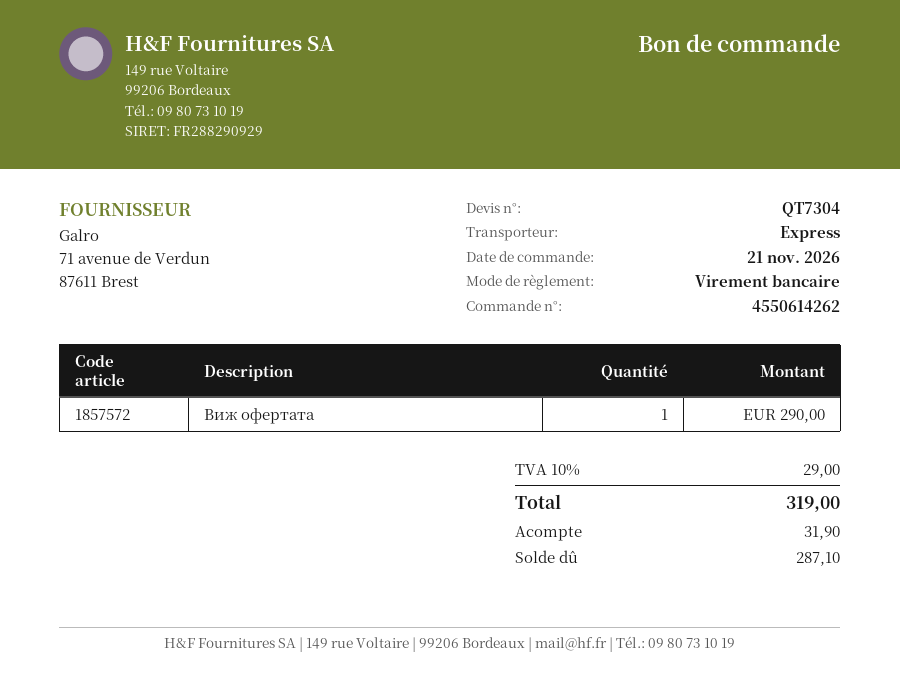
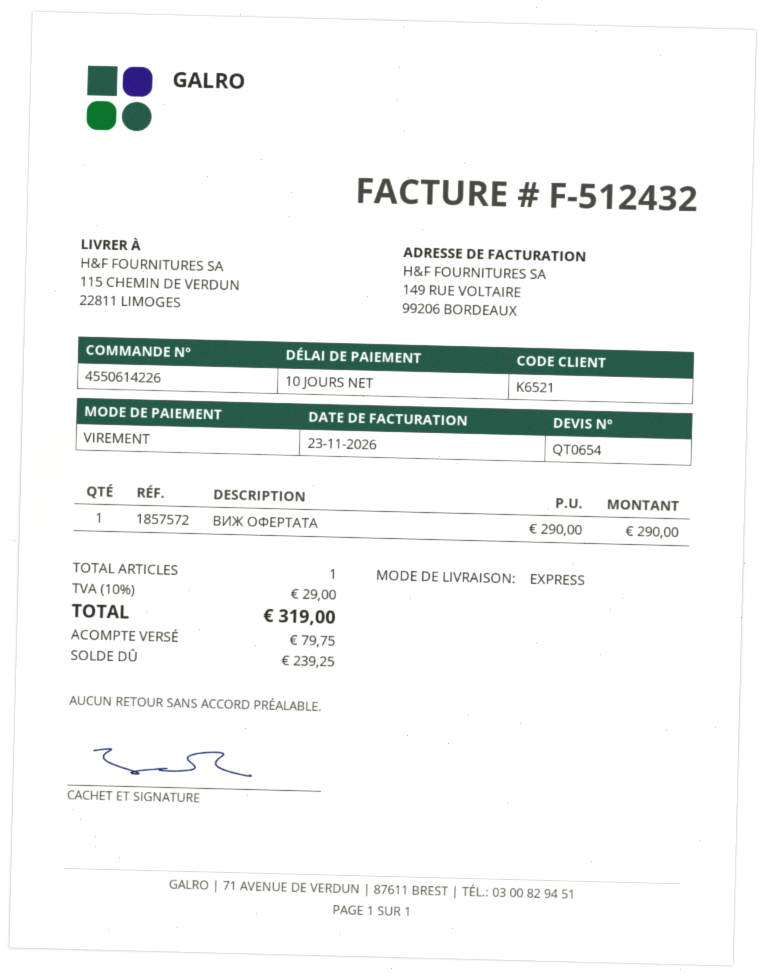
quote number: QT7304 -> QT0654
order number: 4550614262 -> 4550614226
deposit: 31.90 -> 79.75
balance: 287.10 -> 239.25

